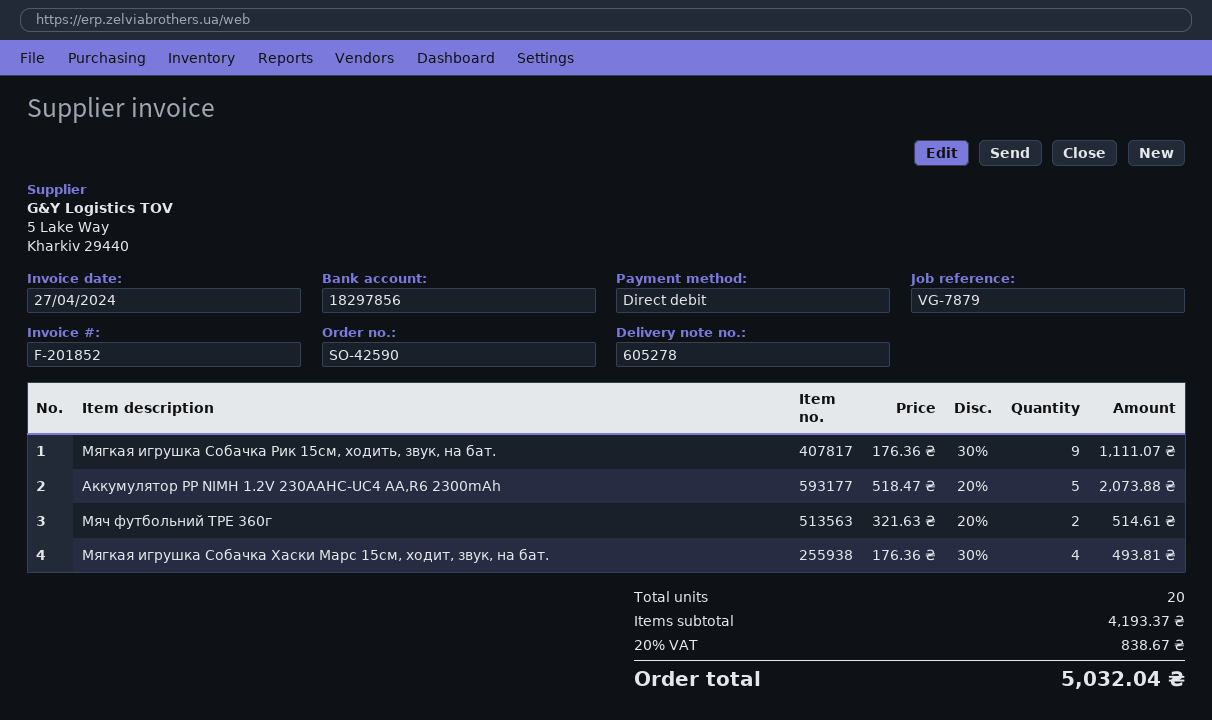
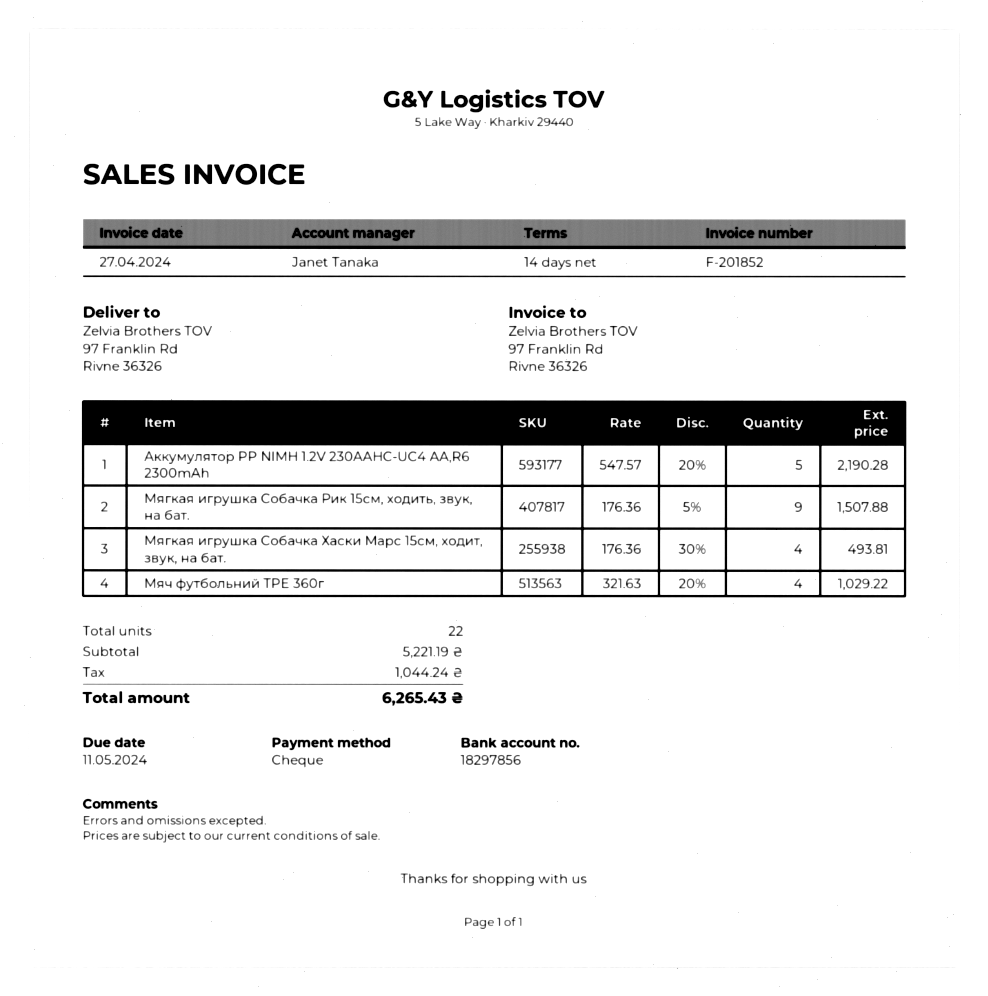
payment method: direct debit -> cheque
Мягкая игрушка Собачка Рик 15см, ходить, звук, на бат.: 9 x 176.36 - 30% = 1111.07 -> 9 x 176.36 - 5% = 1507.88
Аккумулятор PP NIMH 1.2V 230AAHC-UC4 AA,R6 2300mAh: 5 x 518.47 - 20% = 2073.88 -> 5 x 547.57 - 20% = 2190.28
Мяч футбольний TPE 360г: 2 x 321.63 - 20% = 514.61 -> 4 x 321.63 - 20% = 1029.22
total quantity: 20 -> 22
subtotal: 4193.37 -> 5221.19
tax: 838.67 -> 1044.24
total: 5032.04 -> 6265.43

